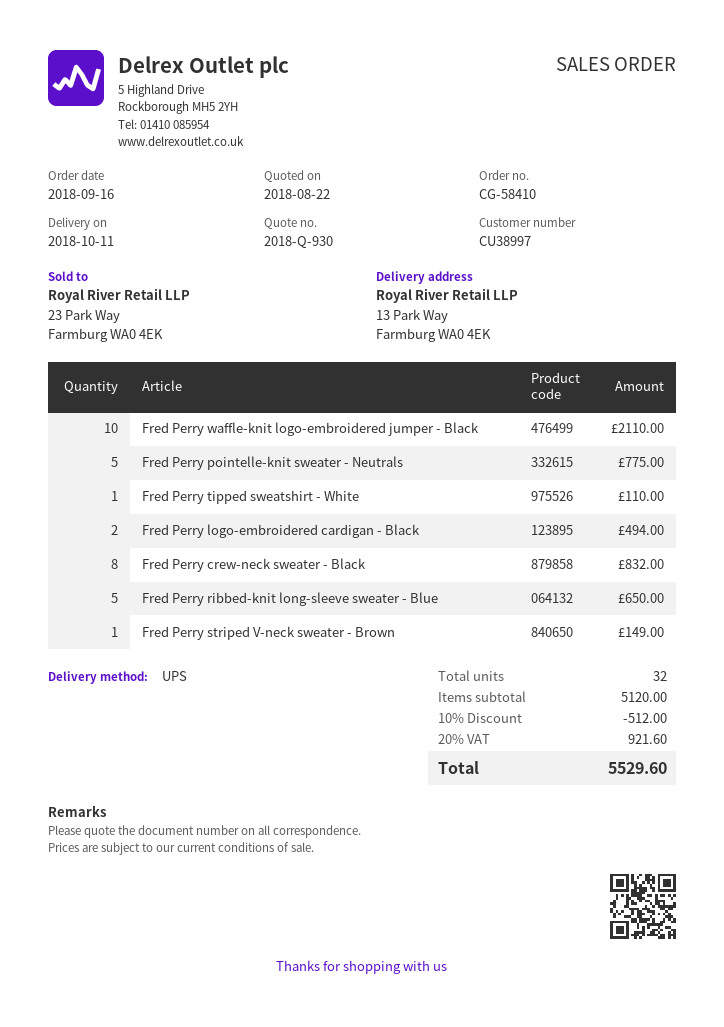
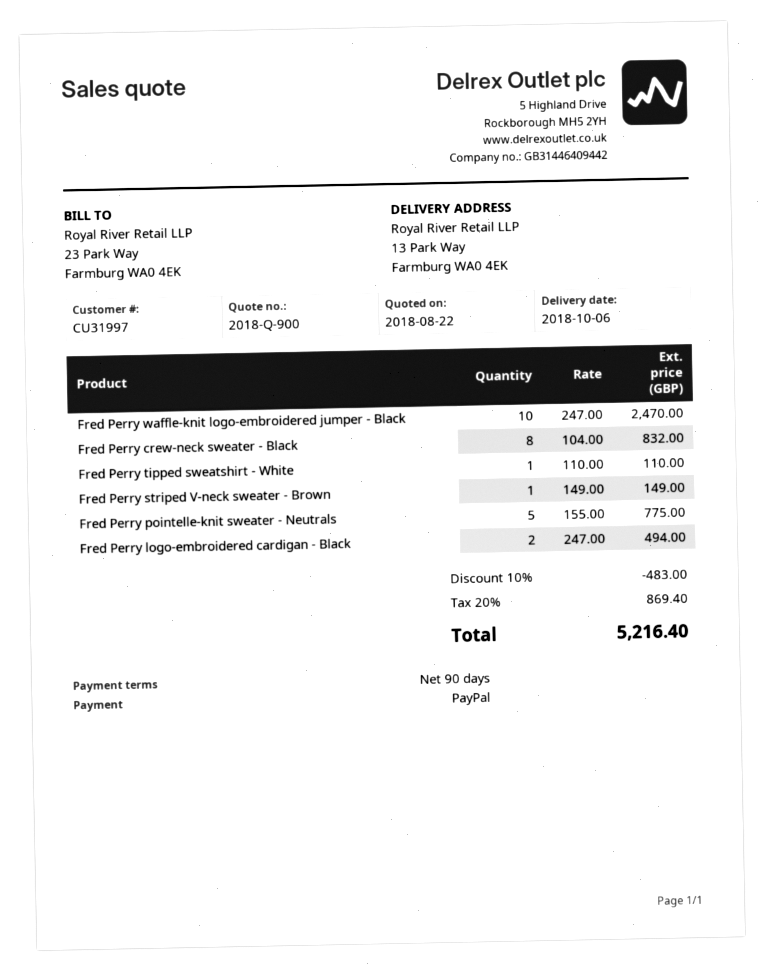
quote number: 2018-Q-930 -> 2018-Q-900
delivery date: 2018-10-11 -> 2018-10-06
customer number: CU38997 -> CU31997
Fred Perry waffle-knit logo-embroidered jumper - Black: 10 for 2110.00 -> 10 for 2470.00
Fred Perry ribbed-knit long-sleeve sweater - Blue: 5 for 650.00 -> none
discount: 10% = 512.00 -> 10% = 483.00
tax: 20% = 921.60 -> 20% = 869.40
total: 5529.60 -> 5216.40

